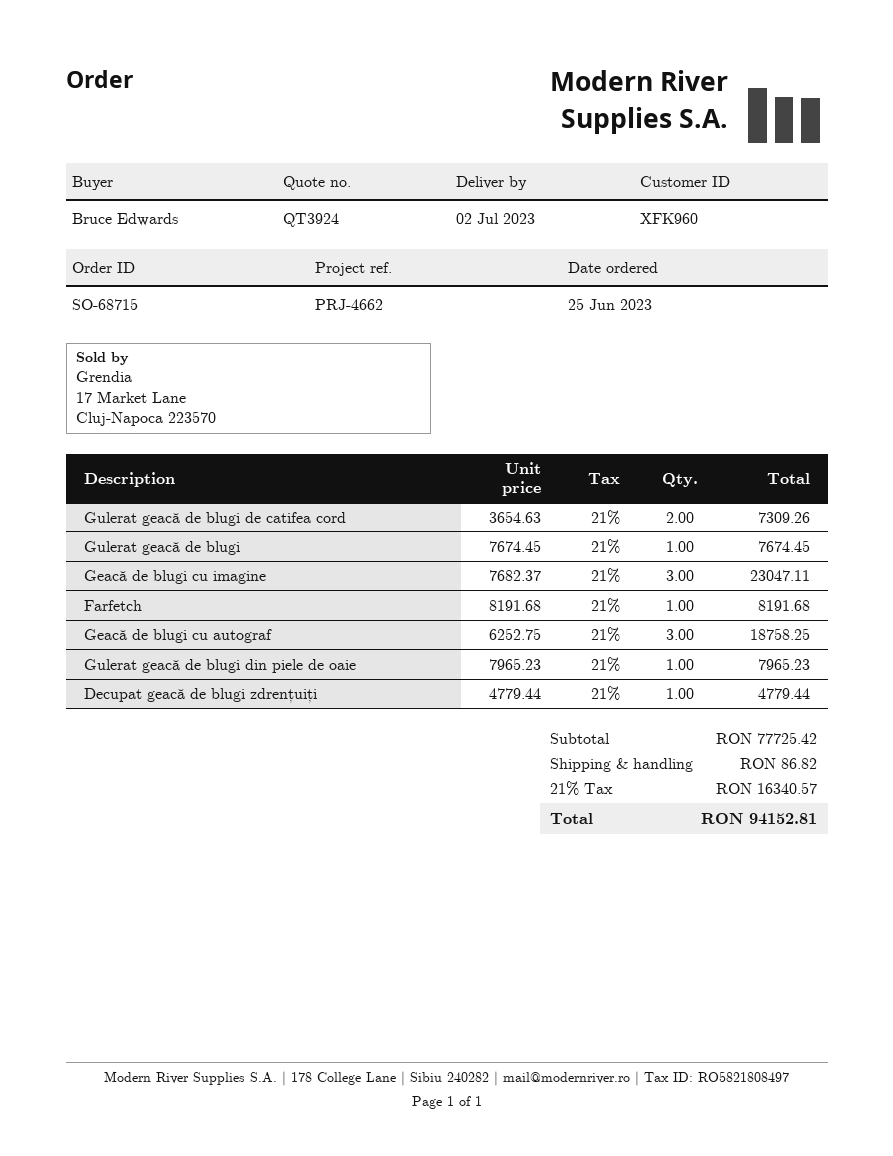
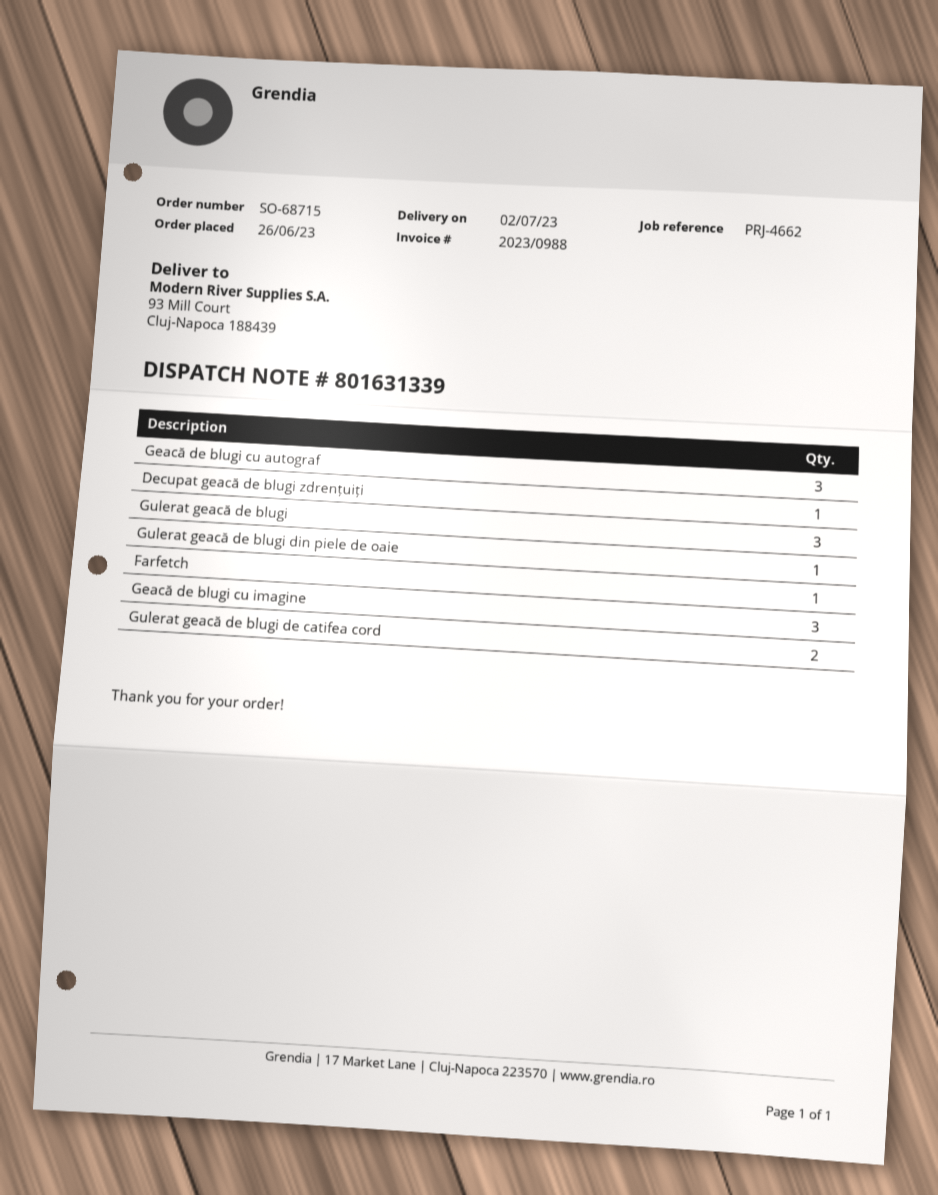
order date: 2023-06-25 -> 2023-06-26
Gulerat geacă de blugi: 1 -> 3

